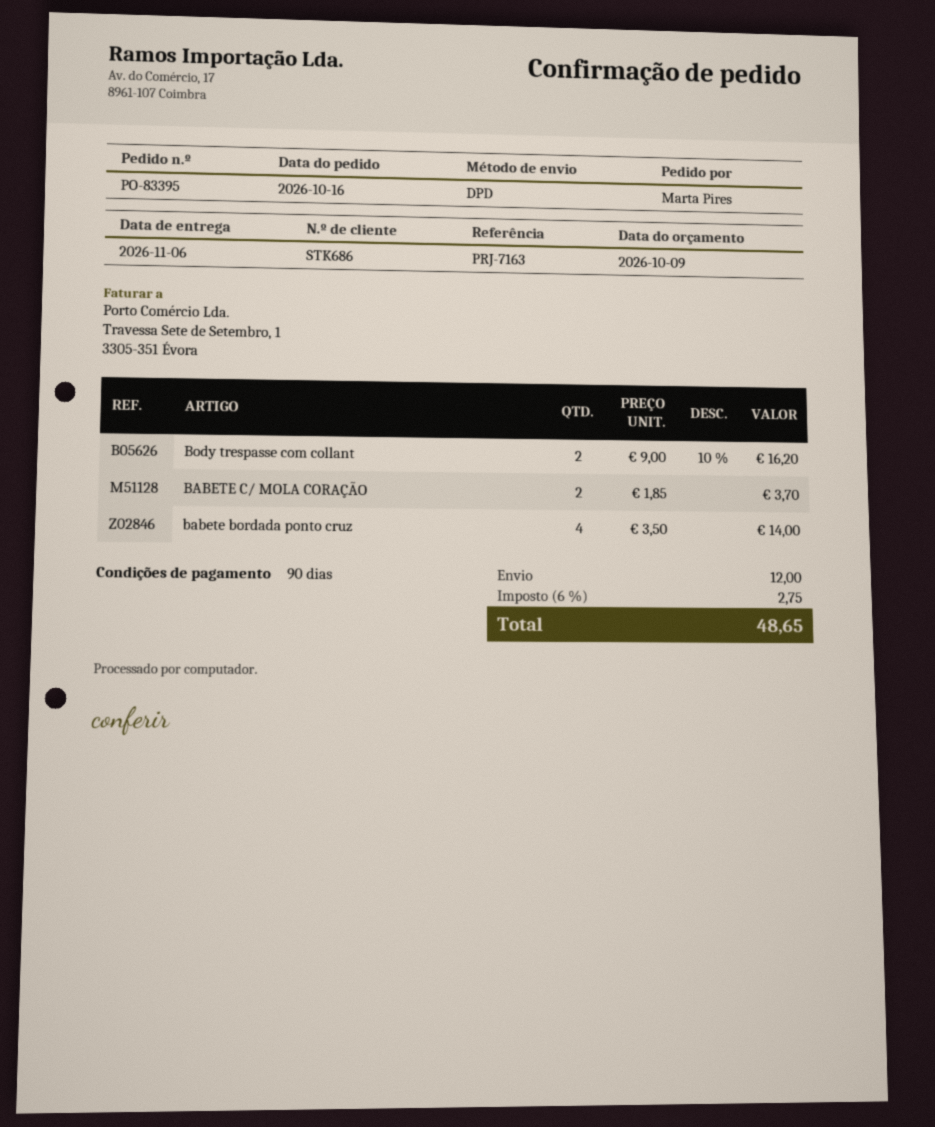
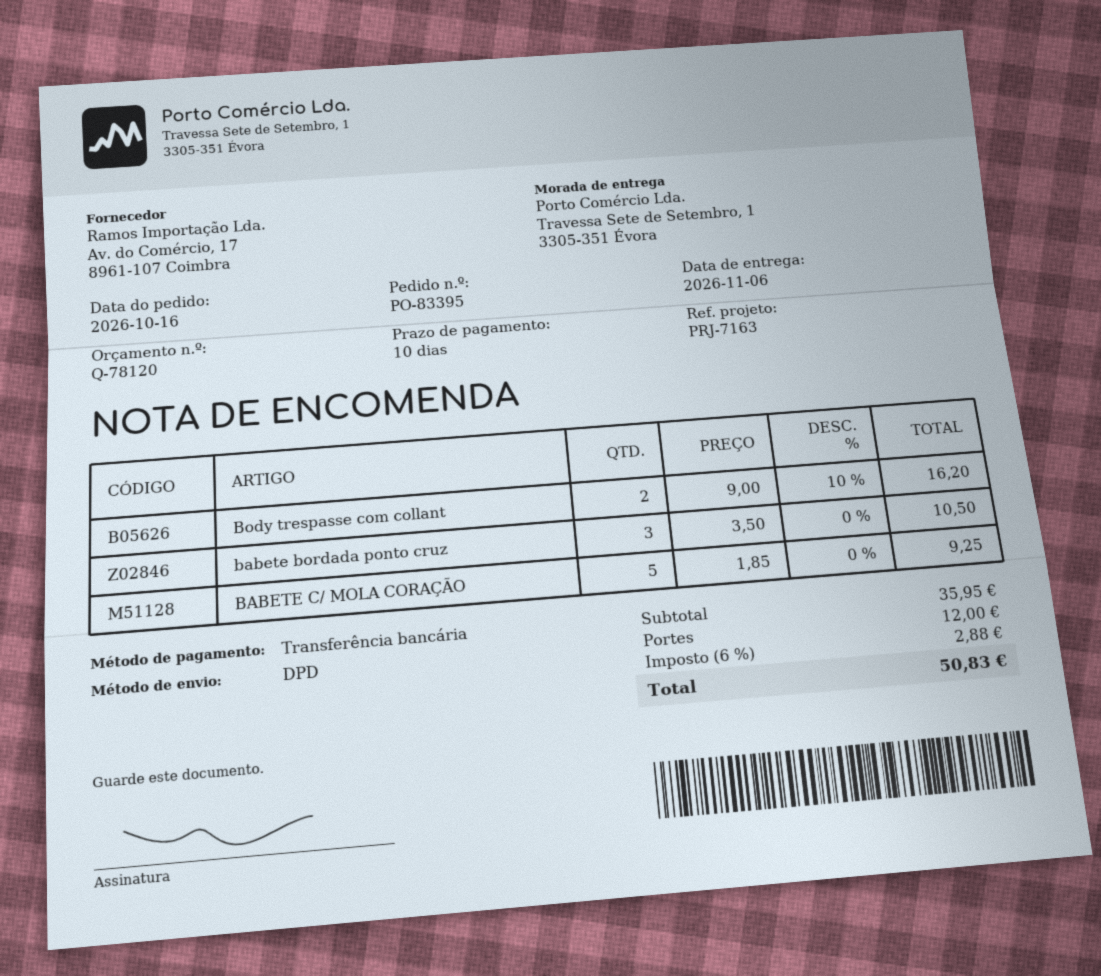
payment terms: 90 days -> 10 days
BABETE C/ MOLA CORAÇÃO: 2 x 1.85 = 3.70 -> 5 x 1.85 = 9.25
babete bordada ponto cruz: 4 x 3.50 = 14.00 -> 3 x 3.50 = 10.50
tax: 6% = 2.75 -> 6% = 2.88
total: 48.65 -> 50.83

